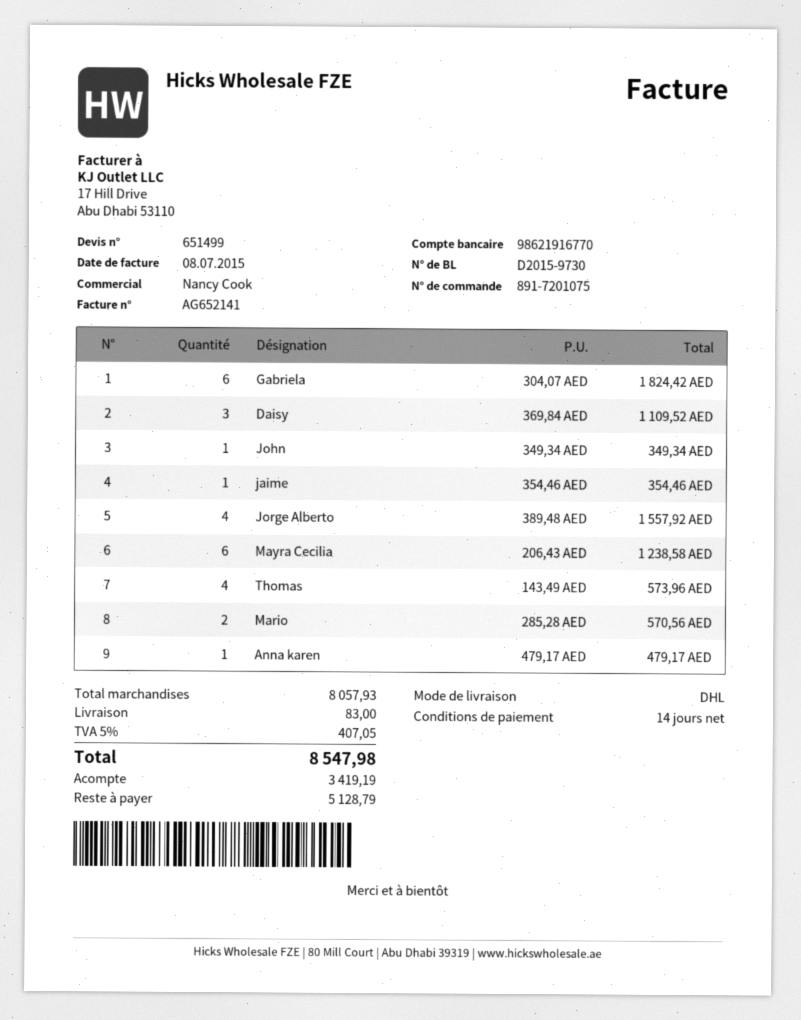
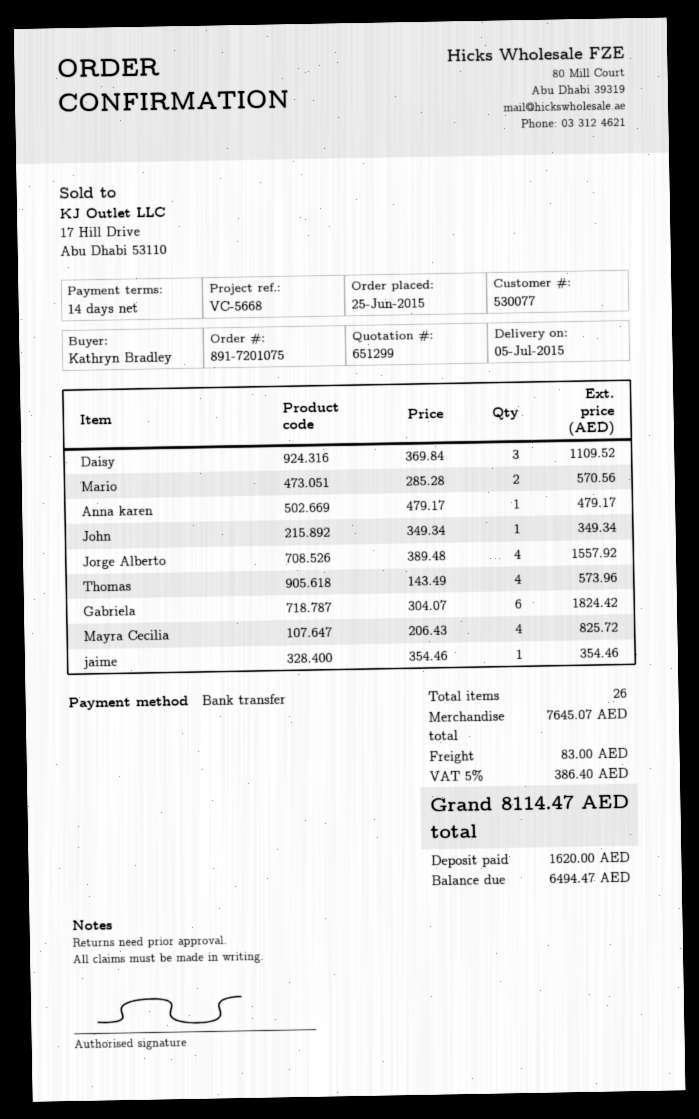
quote number: 651499 -> 651299
Mayra Cecilia: 6 x 206.43 = 1238.58 -> 4 x 206.43 = 825.72
subtotal: 8057.93 -> 7645.07
tax: 5% = 407.05 -> 5% = 386.40
total: 8547.98 -> 8114.47
deposit: 3419.19 -> 1620.00
balance: 5128.79 -> 6494.47

